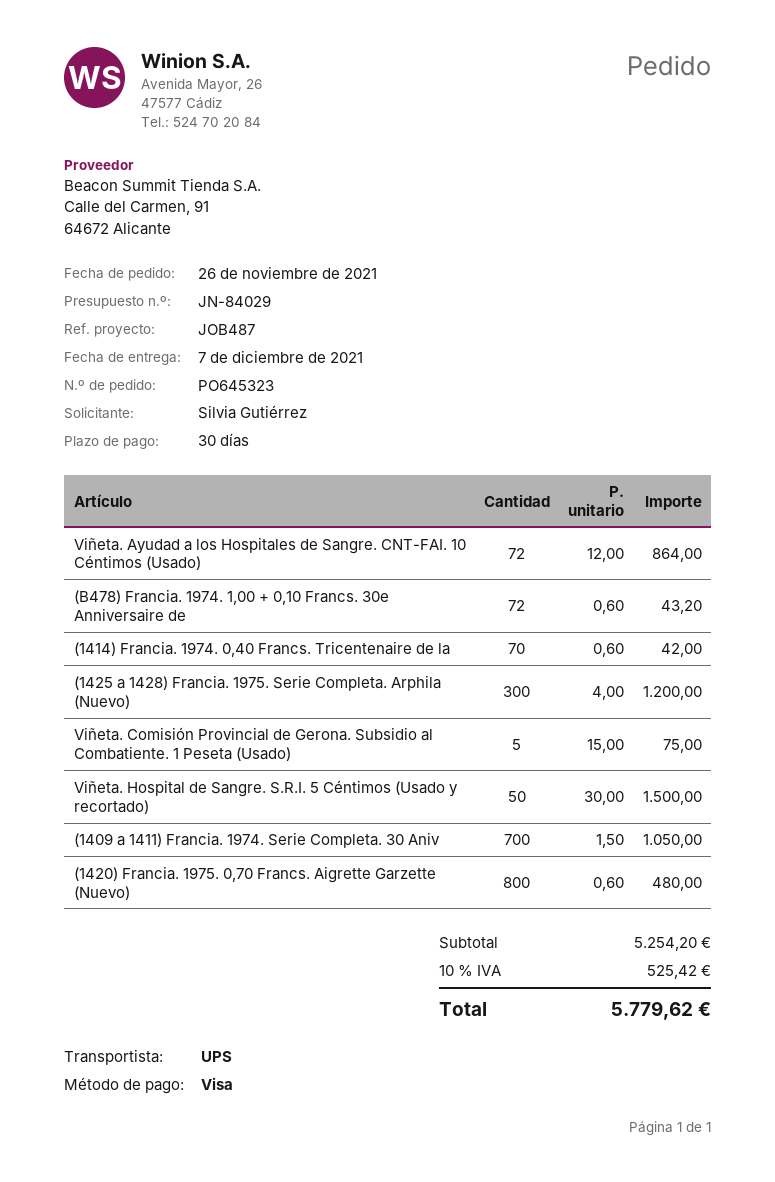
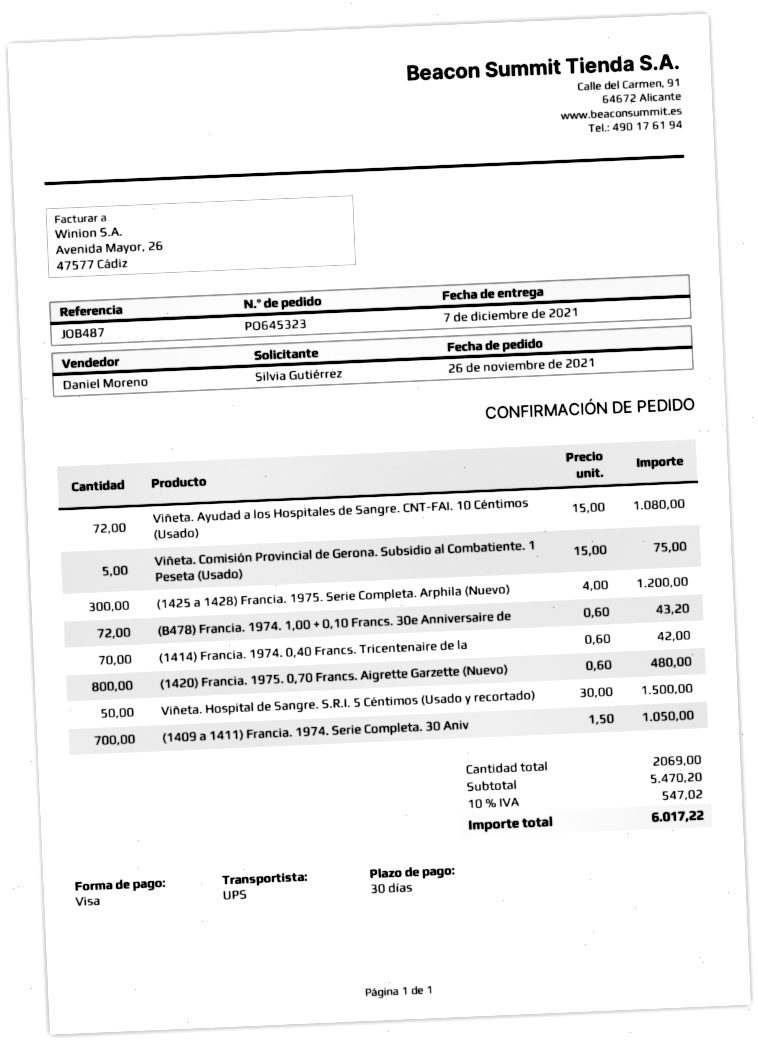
Viñeta. Ayudad a los Hospitales de Sangre. CNT-FAI. 10 Céntimos (Usado): 72 x 12.00 = 864.00 -> 72 x 15.00 = 1080.00
subtotal: 5254.20 -> 5470.20
tax: 10% = 525.42 -> 10% = 547.02
total: 5779.62 -> 6017.22

